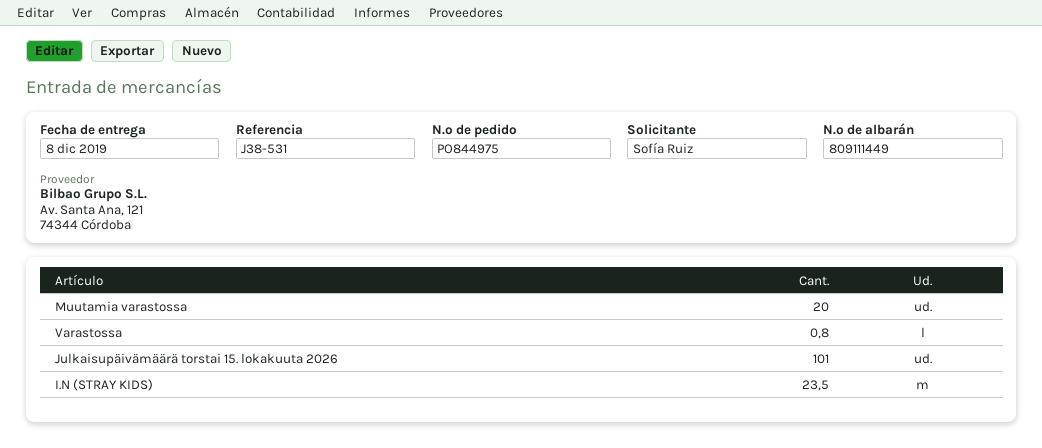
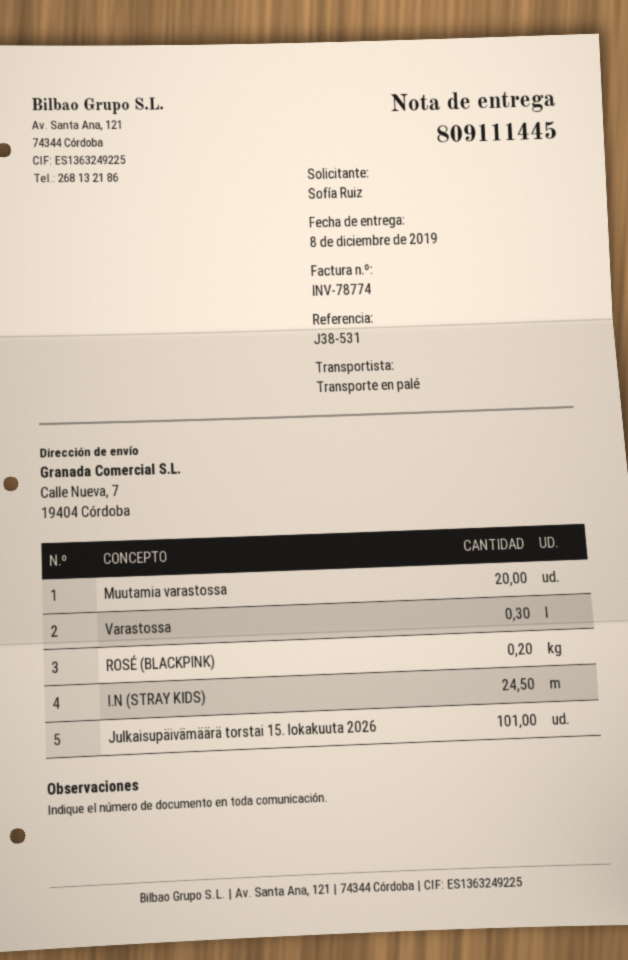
delivery note number: 809111449 -> 809111445
Varastossa: 0.8 -> 0.3
I.N (STRAY KIDS): 23.5 -> 24.5
ROSÉ (BLACKPINK): none -> 0.2

